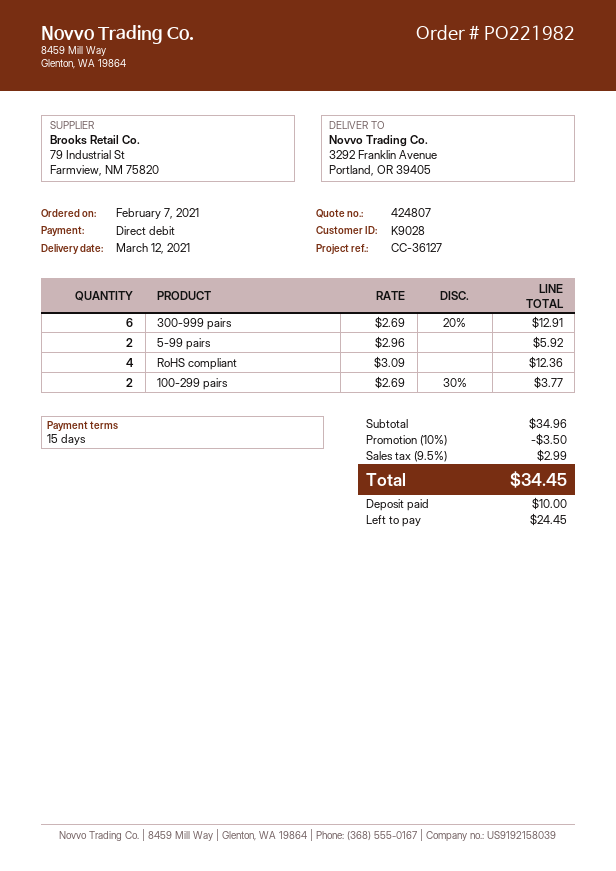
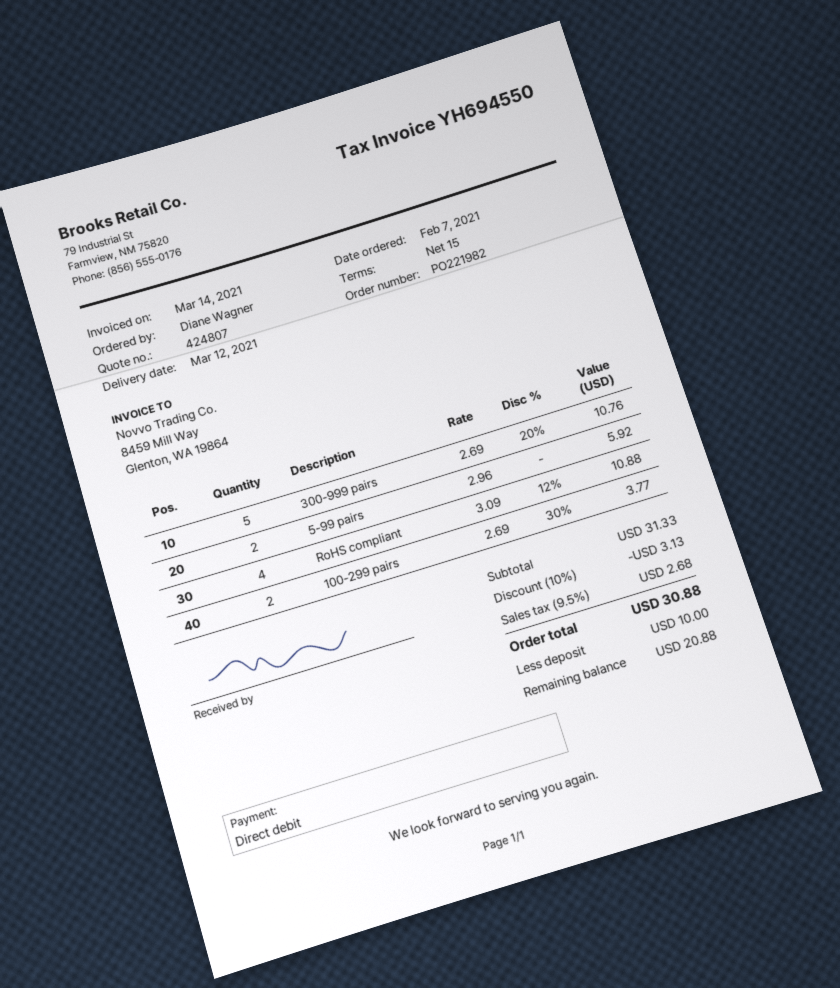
300-999 pairs: 6 x 2.69 - 20% = 12.91 -> 5 x 2.69 - 20% = 10.76
RoHS compliant: 4 x 3.09 = 12.36 -> 4 x 3.09 - 12% = 10.88
subtotal: 34.96 -> 31.33
discount: 10% = 3.50 -> 10% = 3.13
tax: 9.5% = 2.99 -> 9.5% = 2.68
total: 34.45 -> 30.88
balance: 24.45 -> 20.88

